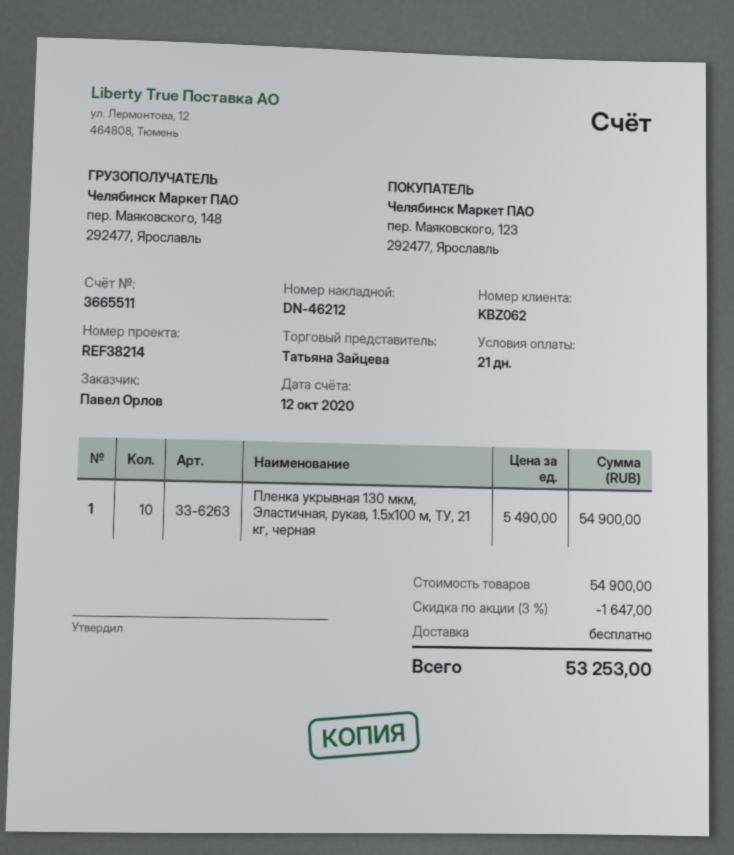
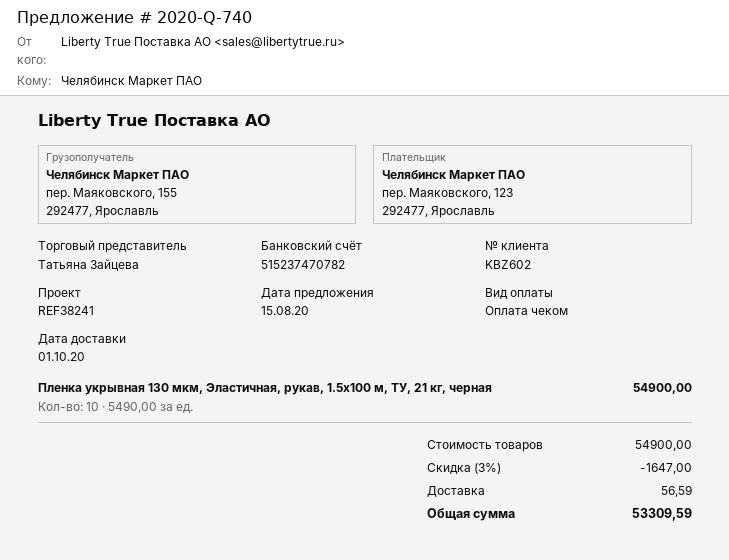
customer number: KBZ062 -> KBZ602
reference: REF38214 -> REF38241
ship to: пер. Маяковского, 148, 292477, Ярославль -> пер. Маяковского, 155, 292477, Ярославль
shipping: 0.00 -> 56.59
total: 53253.00 -> 53309.59

